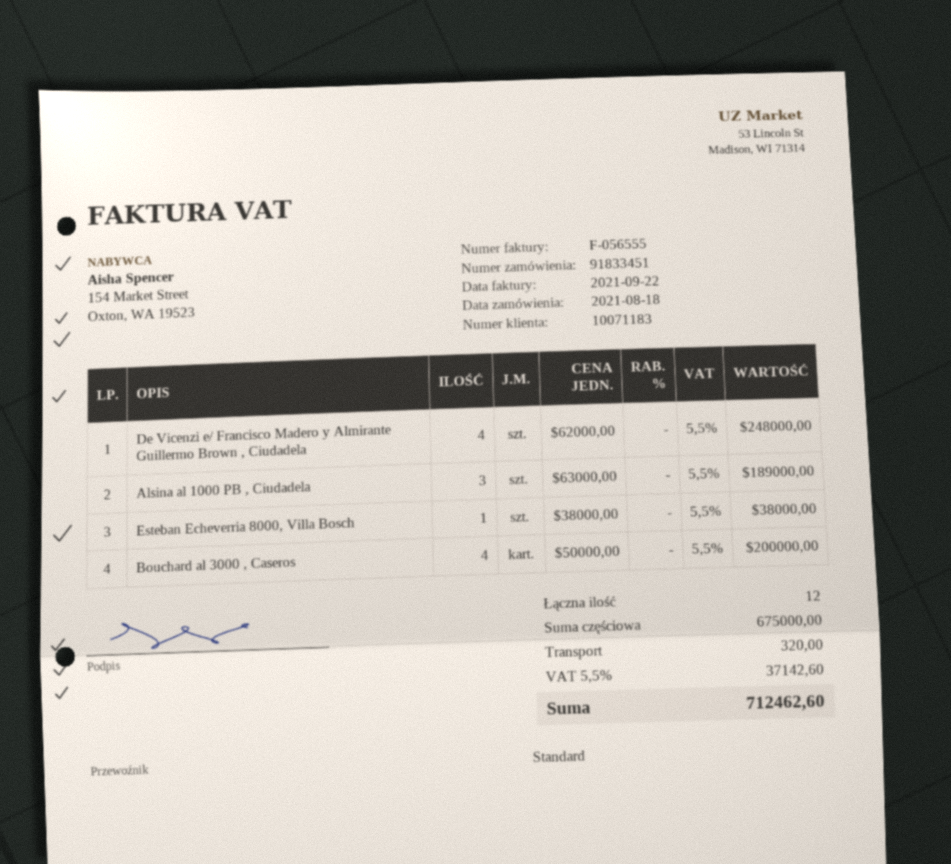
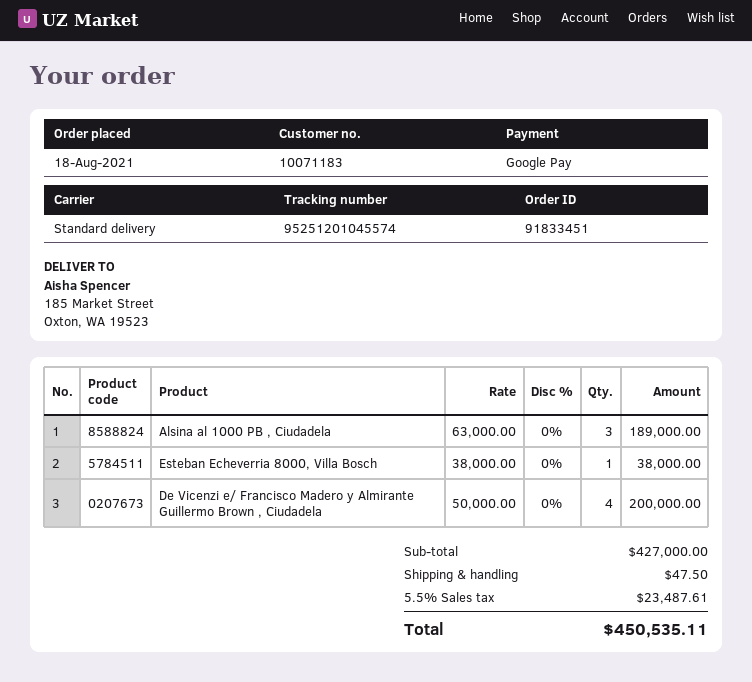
De Vicenzi e/ Francisco Madero y Almirante Guillermo Brown , Ciudadela: 4 x 62000.00 = 248000.00 -> 4 x 50000.00 = 200000.00
Bouchard al 3000 , Caseros: 4 x 50000.00 = 200000.00 -> none
subtotal: 675000.00 -> 427000.00
shipping: 320.00 -> 47.50
tax: 5.5% = 37142.60 -> 5.5% = 23487.61
total: 712462.60 -> 450535.11

